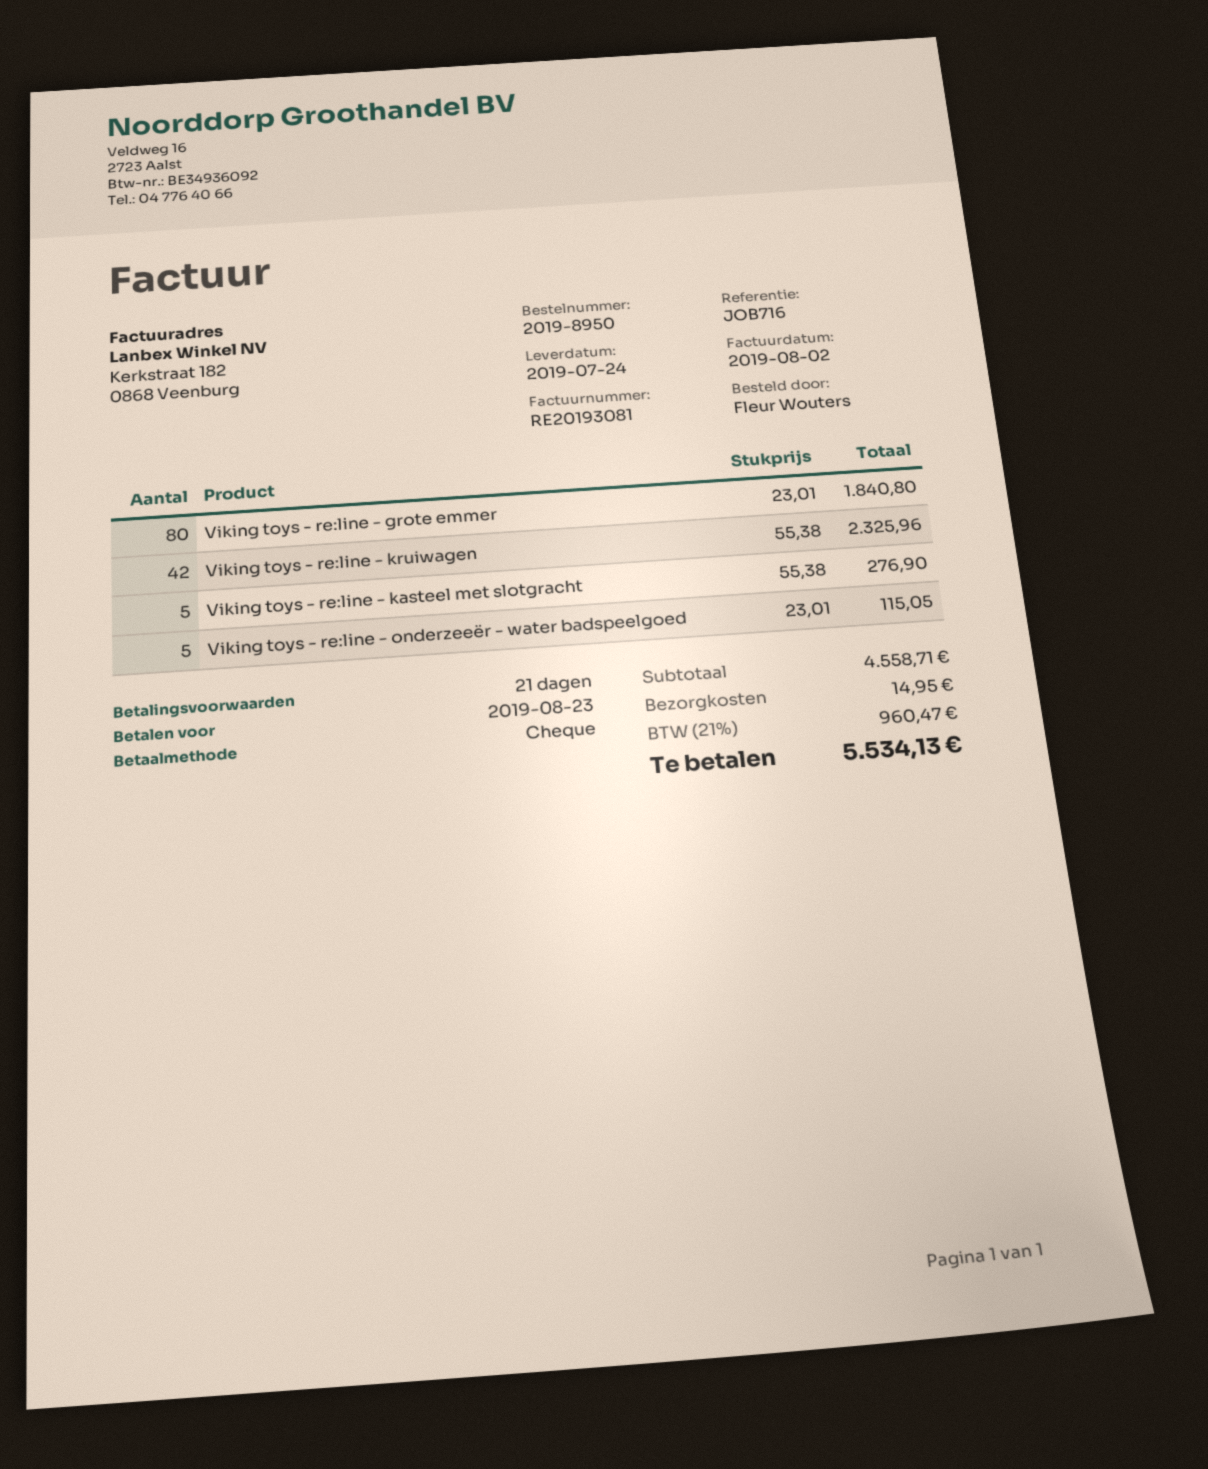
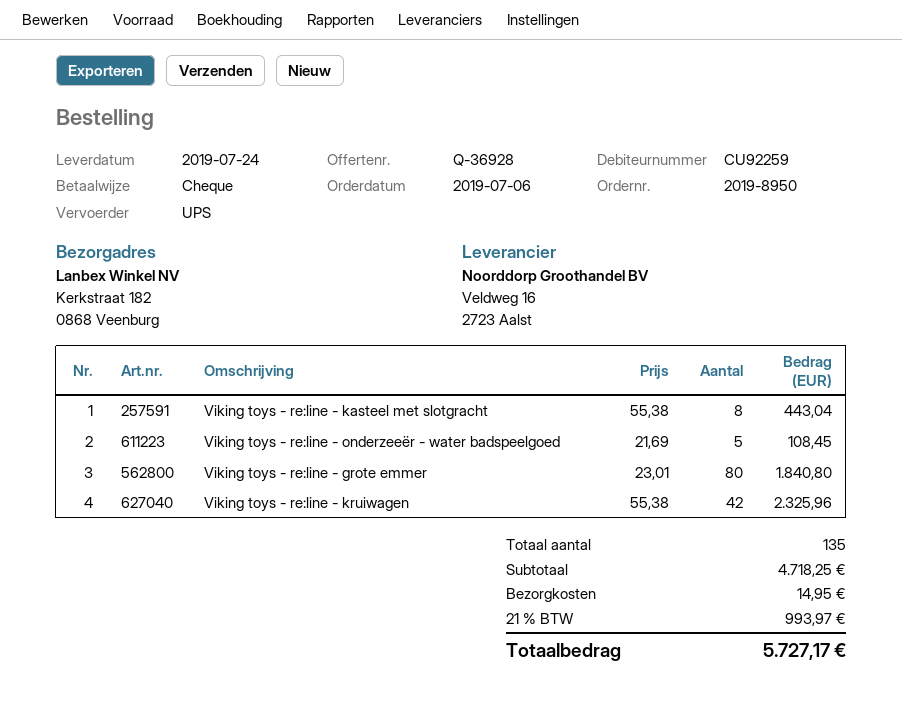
Viking toys - re:line - kasteel met slotgracht: 5 x 55.38 = 276.90 -> 8 x 55.38 = 443.04
Viking toys - re:line - onderzeeër - water badspeelgoed: 5 x 23.01 = 115.05 -> 5 x 21.69 = 108.45
subtotal: 4558.71 -> 4718.25
tax: 21% = 960.47 -> 21% = 993.97
total: 5534.13 -> 5727.17

